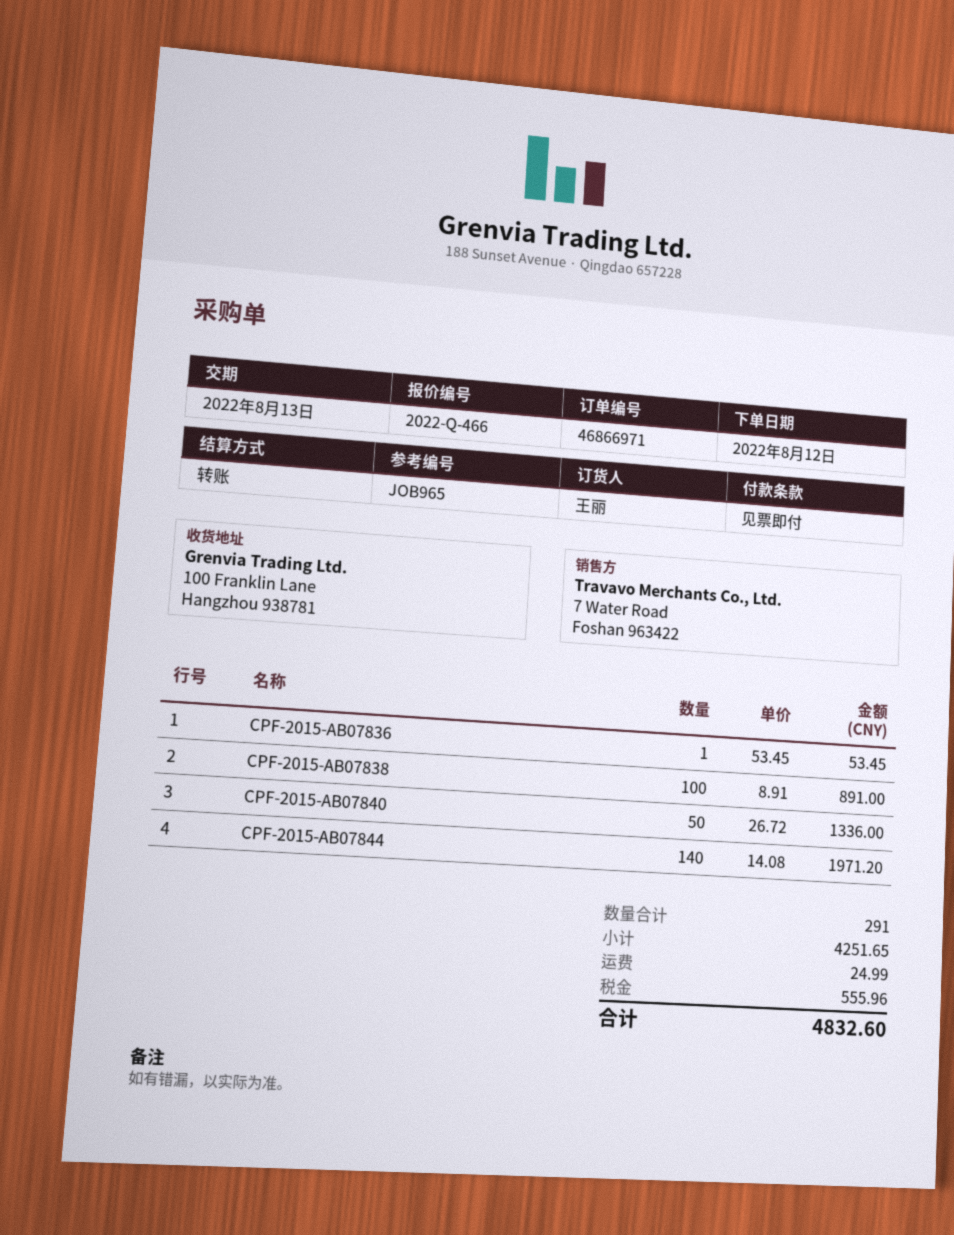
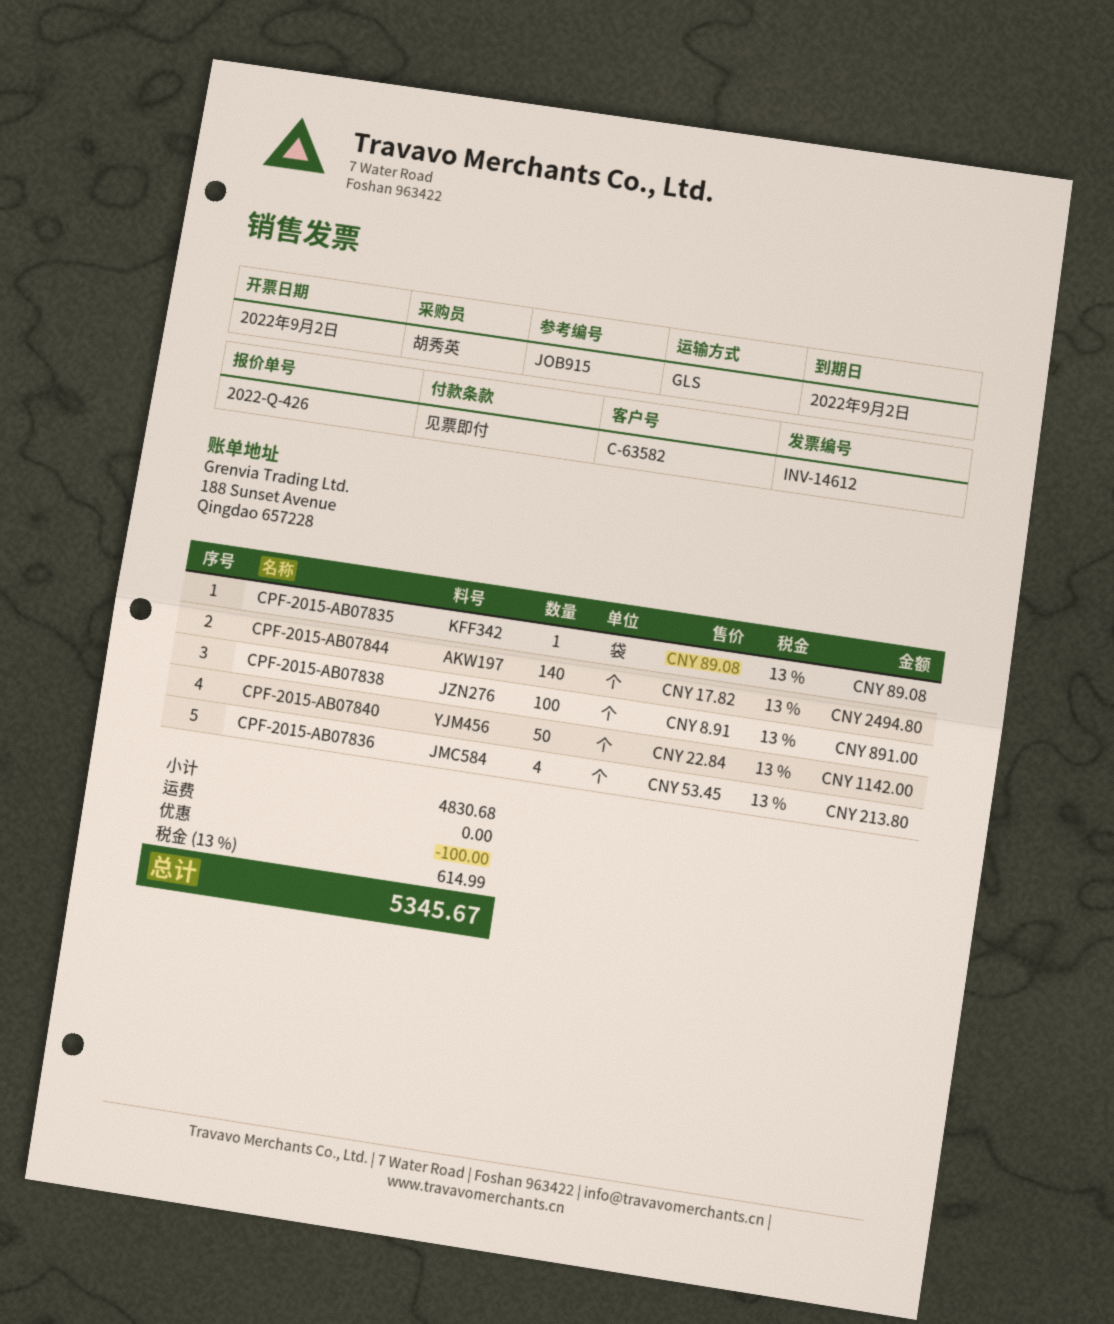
quote number: 2022-Q-466 -> 2022-Q-426
reference: JOB965 -> JOB915
ordered by: 王丽 -> 胡秀英
CPF-2015-AB07836: 1 x 53.45 = 53.45 -> 4 x 53.45 = 213.80
CPF-2015-AB07840: 50 x 26.72 = 1336.00 -> 50 x 22.84 = 1142.00
CPF-2015-AB07844: 140 x 14.08 = 1971.20 -> 140 x 17.82 = 2494.80
CPF-2015-AB07835: none -> 1 x 89.08 = 89.08
subtotal: 4251.65 -> 4830.68
discount: none -> 100.00
shipping: 24.99 -> 0.00
tax: 555.96 -> 614.99
total: 4832.60 -> 5345.67

